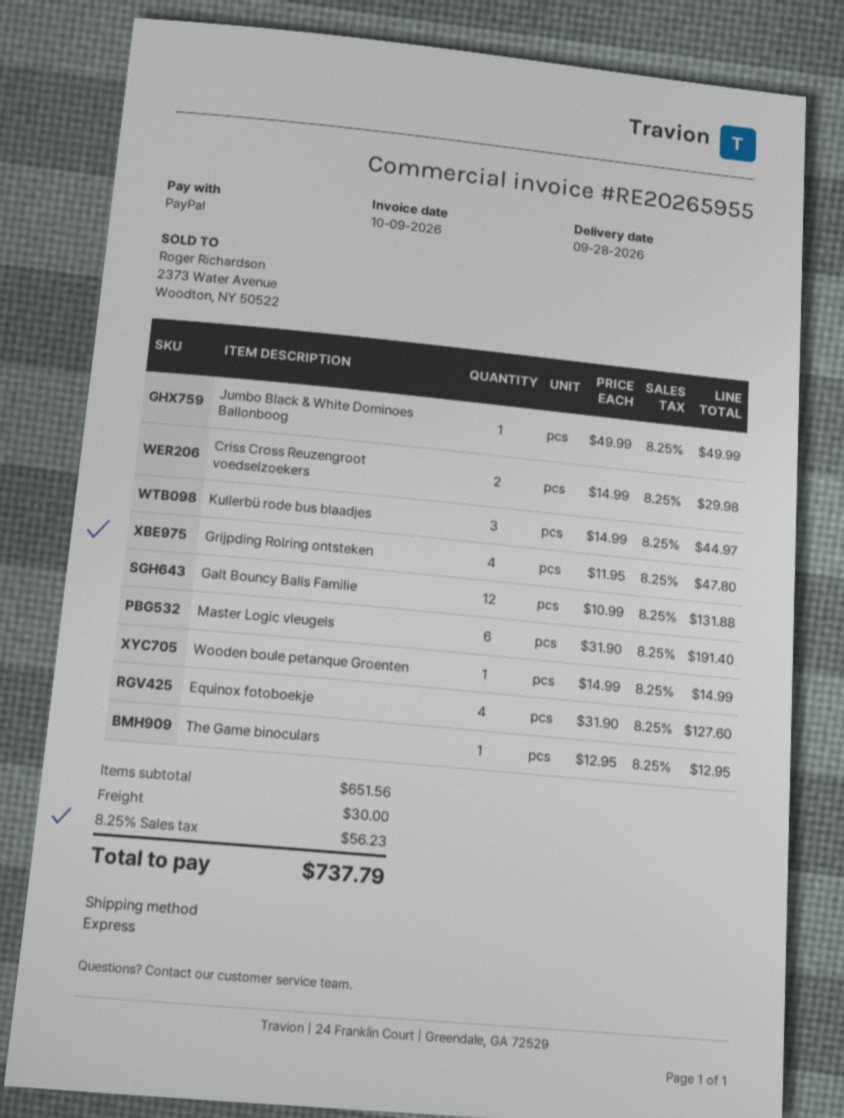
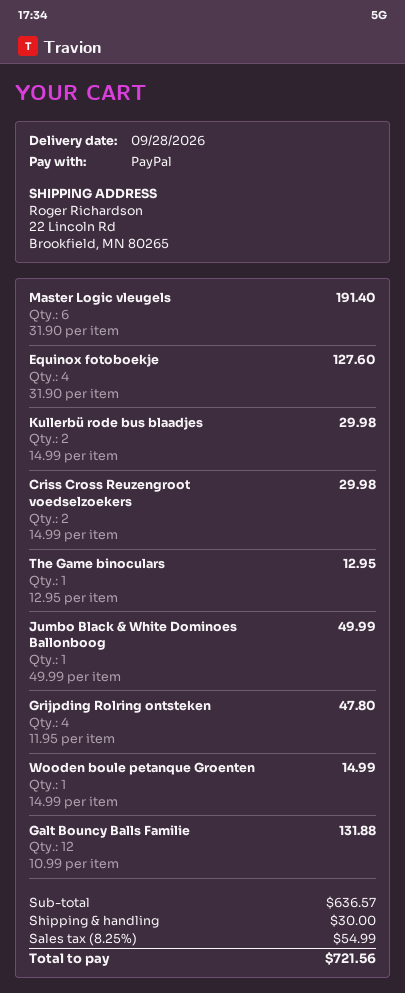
Kullerbü rode bus blaadjes: 3 x 14.99 = 44.97 -> 2 x 14.99 = 29.98
subtotal: 651.56 -> 636.57
tax: 8.25% = 56.23 -> 8.25% = 54.99
total: 737.79 -> 721.56

